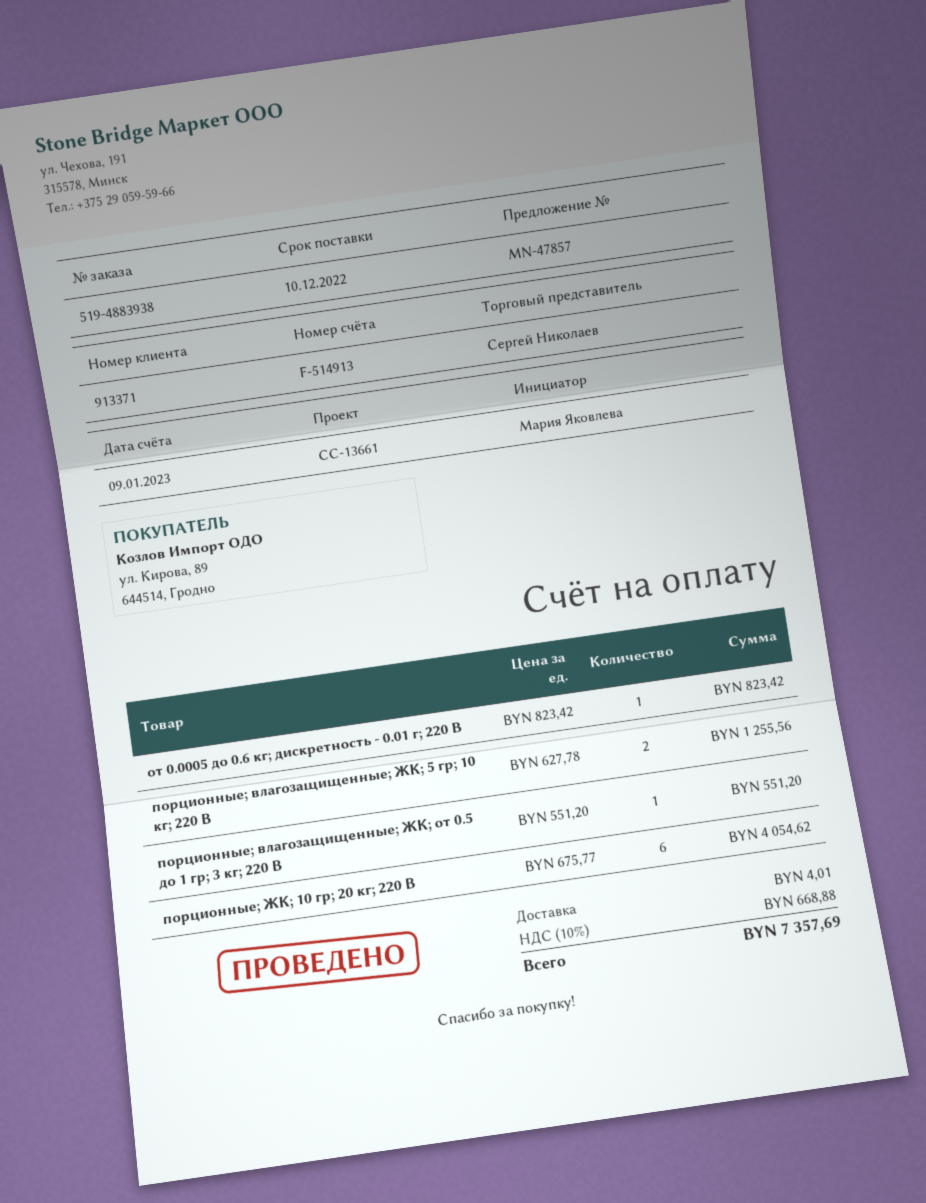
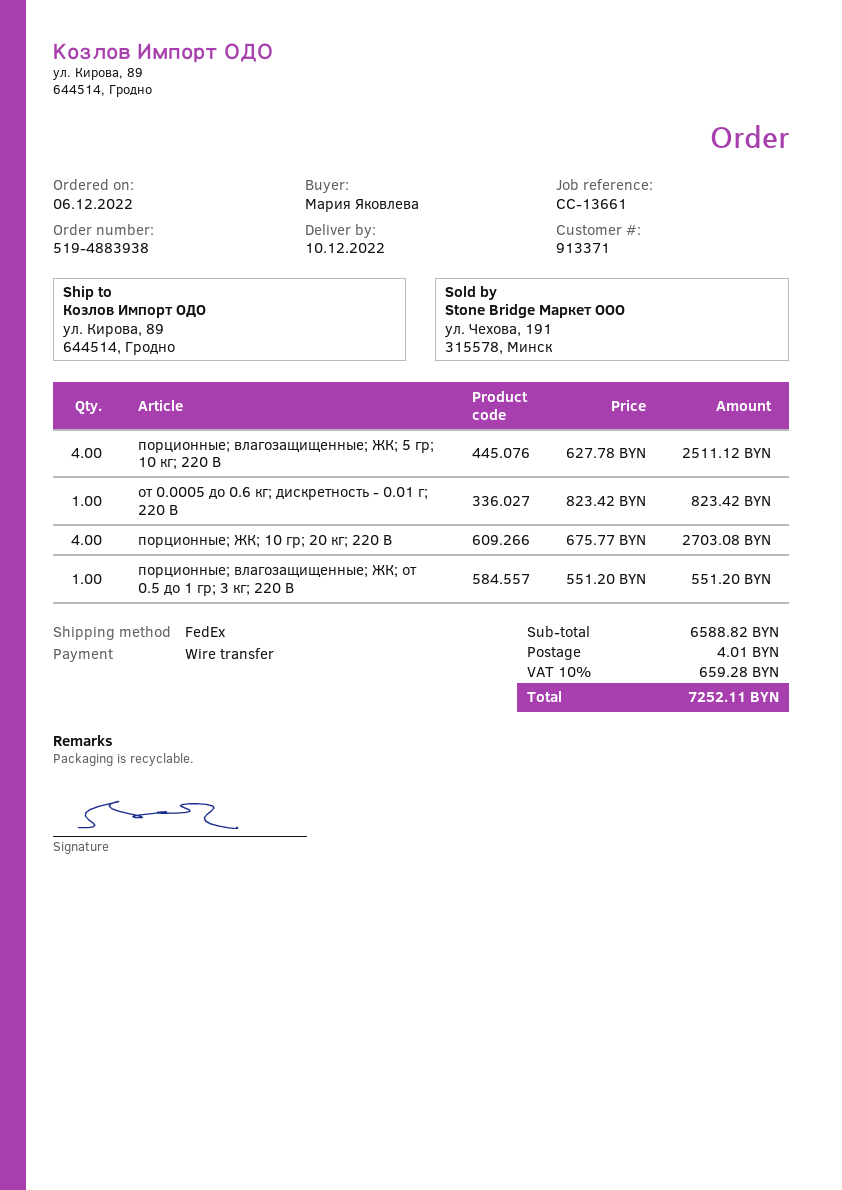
порционные; влагозащищенные; ЖК; 5 гр; 10 кг; 220 В: 2 x 627.78 = 1255.56 -> 4 x 627.78 = 2511.12
порционные; ЖК; 10 гр; 20 кг; 220 В: 6 x 675.77 = 4054.62 -> 4 x 675.77 = 2703.08
tax: 10% = 668.88 -> 10% = 659.28
total: 7357.69 -> 7252.11

